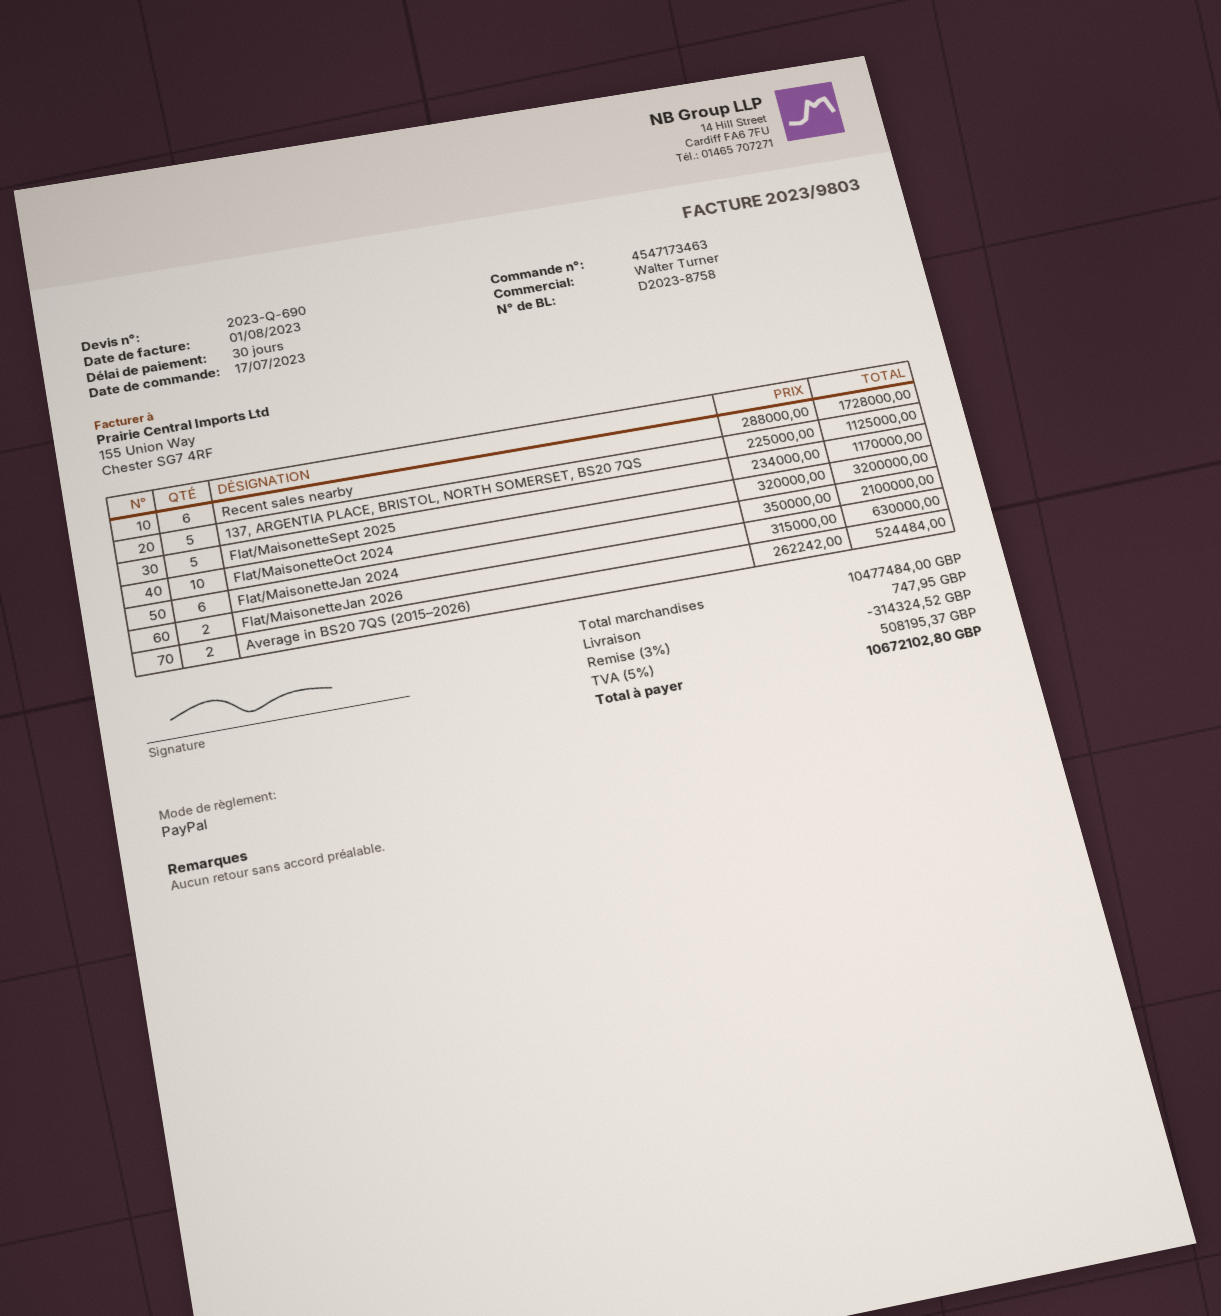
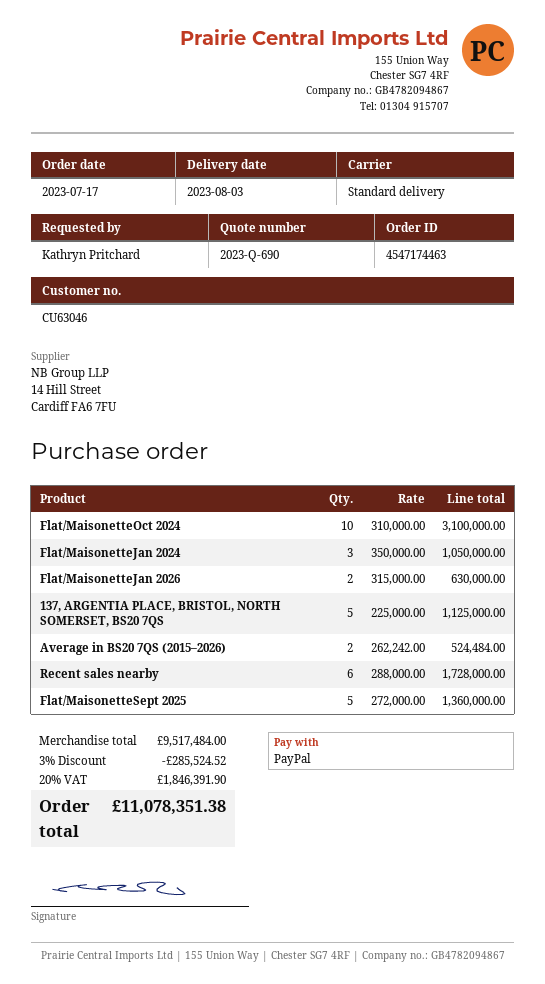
order number: 4547173463 -> 4547174463
Flat/MaisonetteSept 2025: 5 x 234000.00 = 1170000.00 -> 5 x 272000.00 = 1360000.00
Flat/MaisonetteOct 2024: 10 x 320000.00 = 3200000.00 -> 10 x 310000.00 = 3100000.00
Flat/MaisonetteJan 2024: 6 x 350000.00 = 2100000.00 -> 3 x 350000.00 = 1050000.00
subtotal: 10477484.00 -> 9517484.00
discount: 3% = 314324.52 -> 3% = 285524.52
shipping: 747.95 -> none
tax: 5% = 508195.37 -> 20% = 1846391.90
total: 10672102.80 -> 11078351.38

